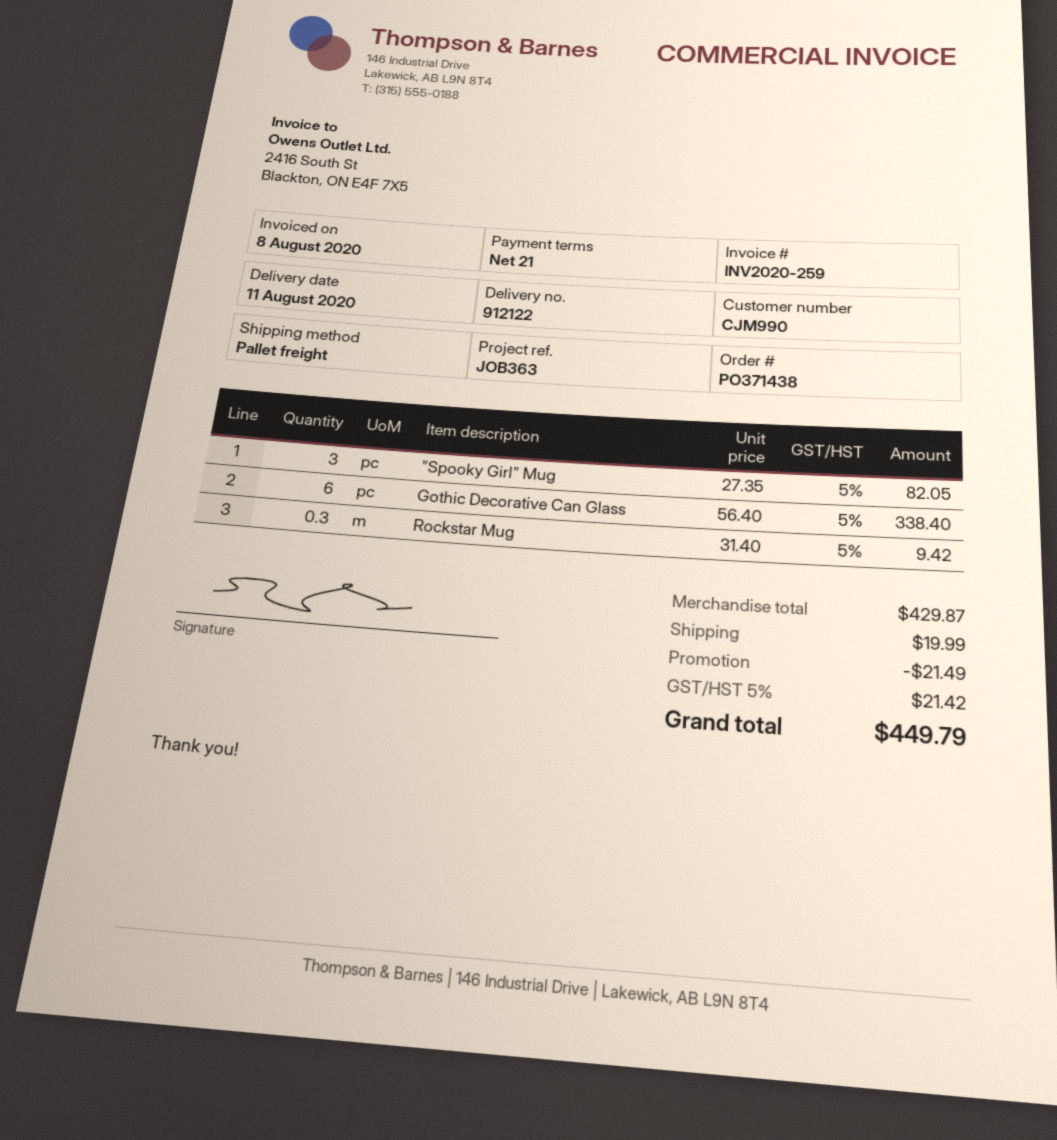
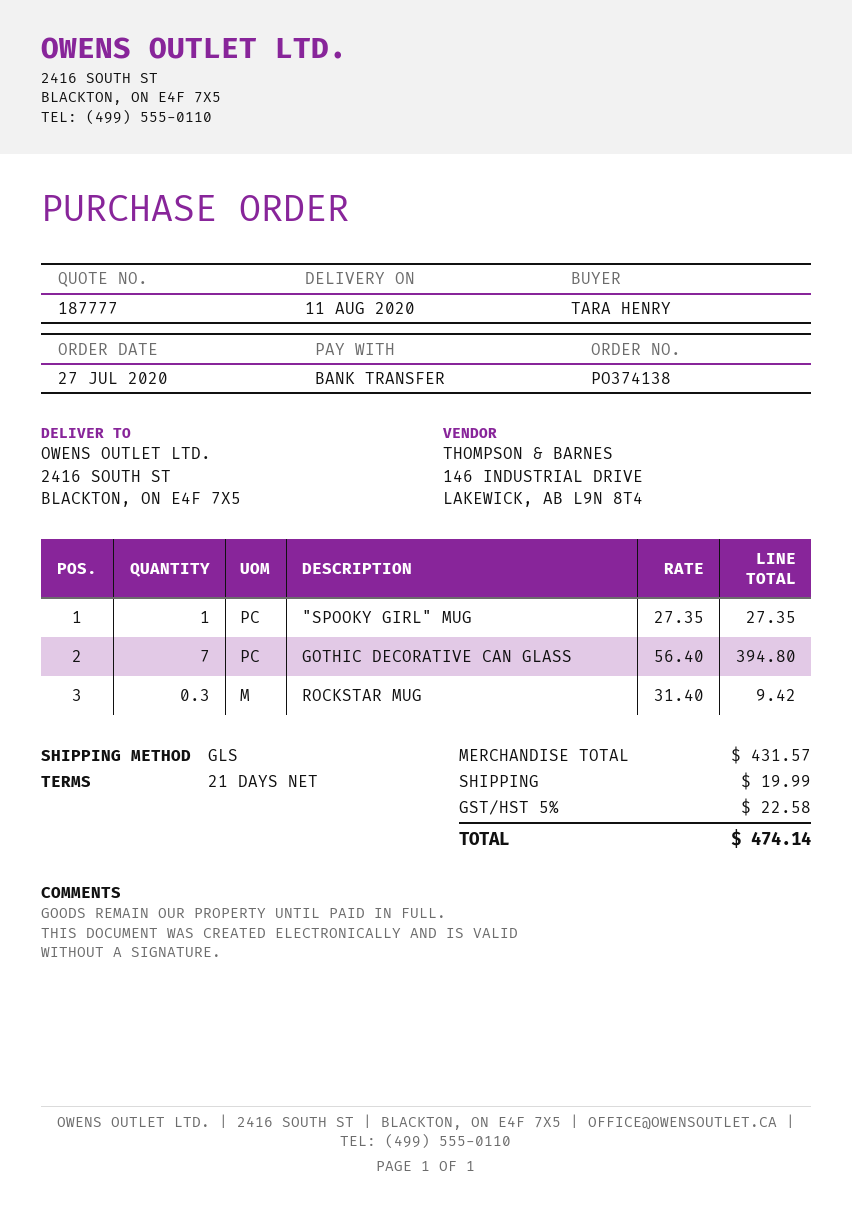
order number: PO371438 -> PO374138
shipping method: pallet freight -> GLS
"Spooky Girl" Mug: 3 x 27.35 = 82.05 -> 1 x 27.35 = 27.35
Gothic Decorative Can Glass: 6 x 56.40 = 338.40 -> 7 x 56.40 = 394.80
subtotal: 429.87 -> 431.57
discount: 21.49 -> none
tax: 5% = 21.42 -> 5% = 22.58
total: 449.79 -> 474.14

